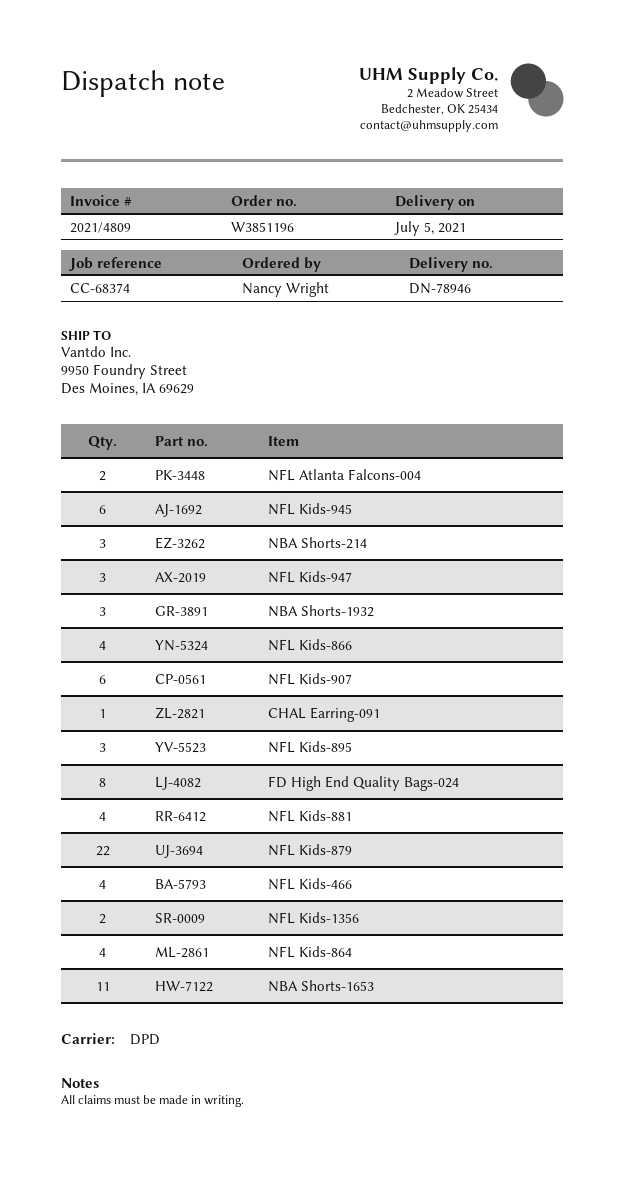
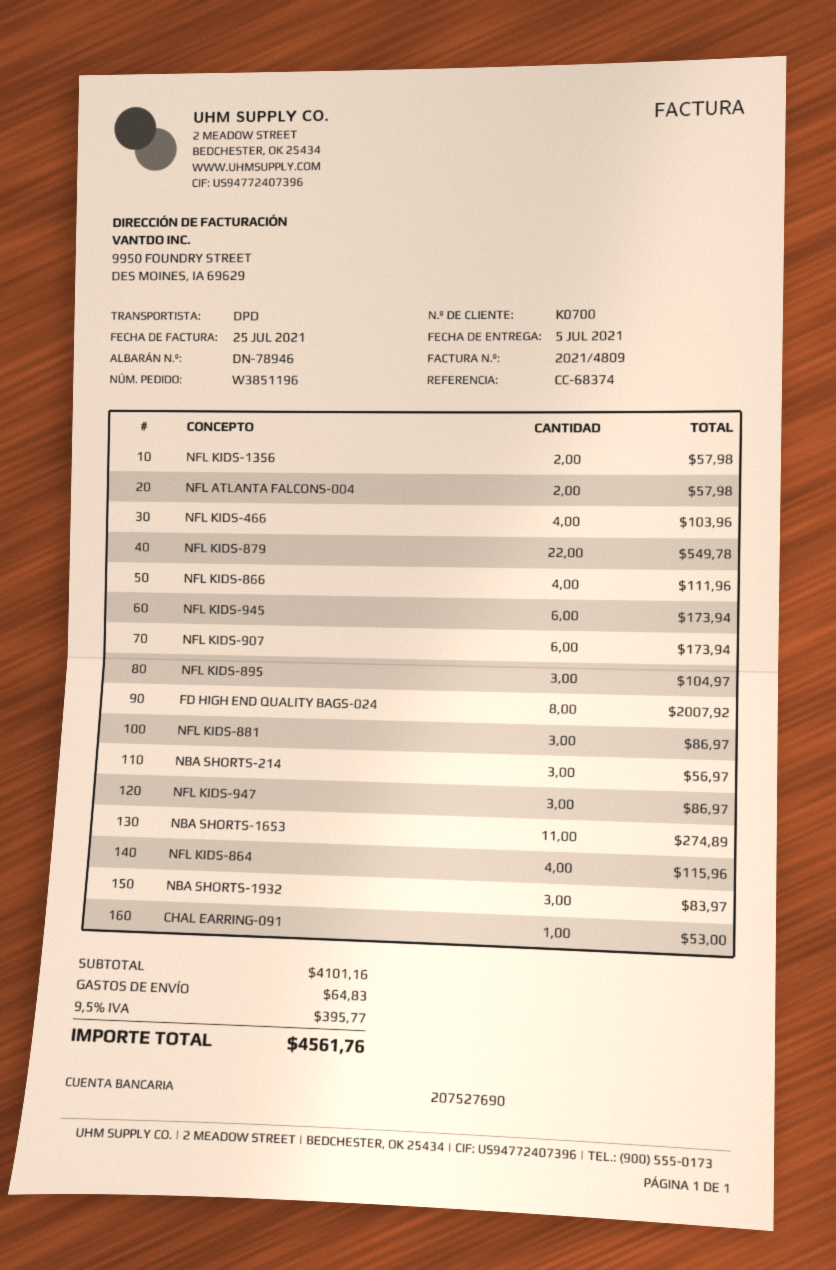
NFL Kids-881: 4 -> 3

